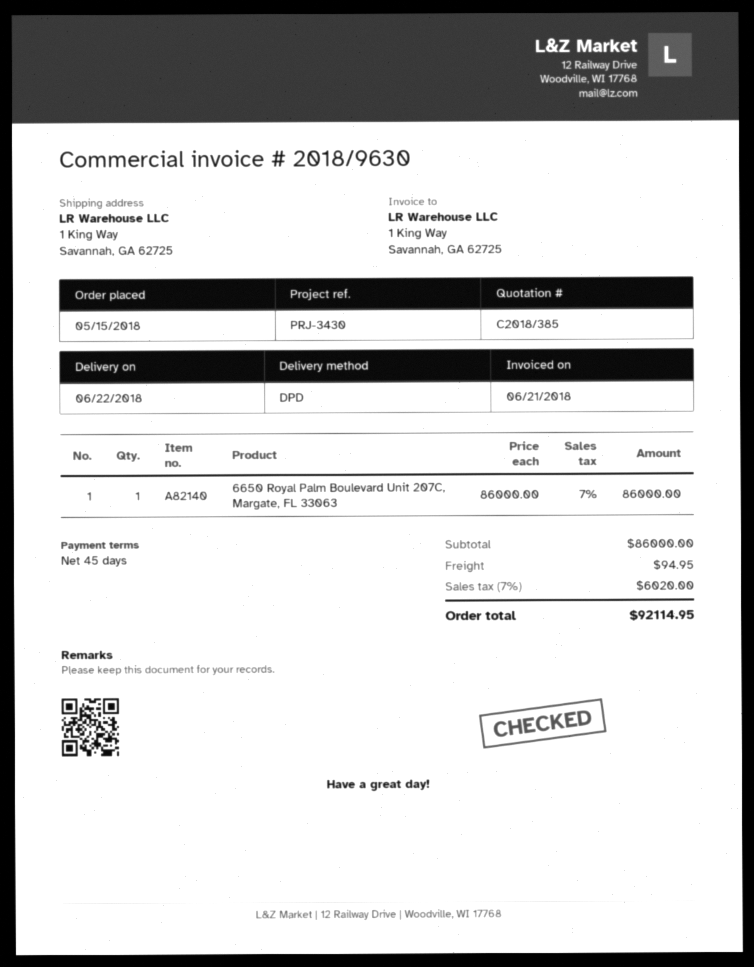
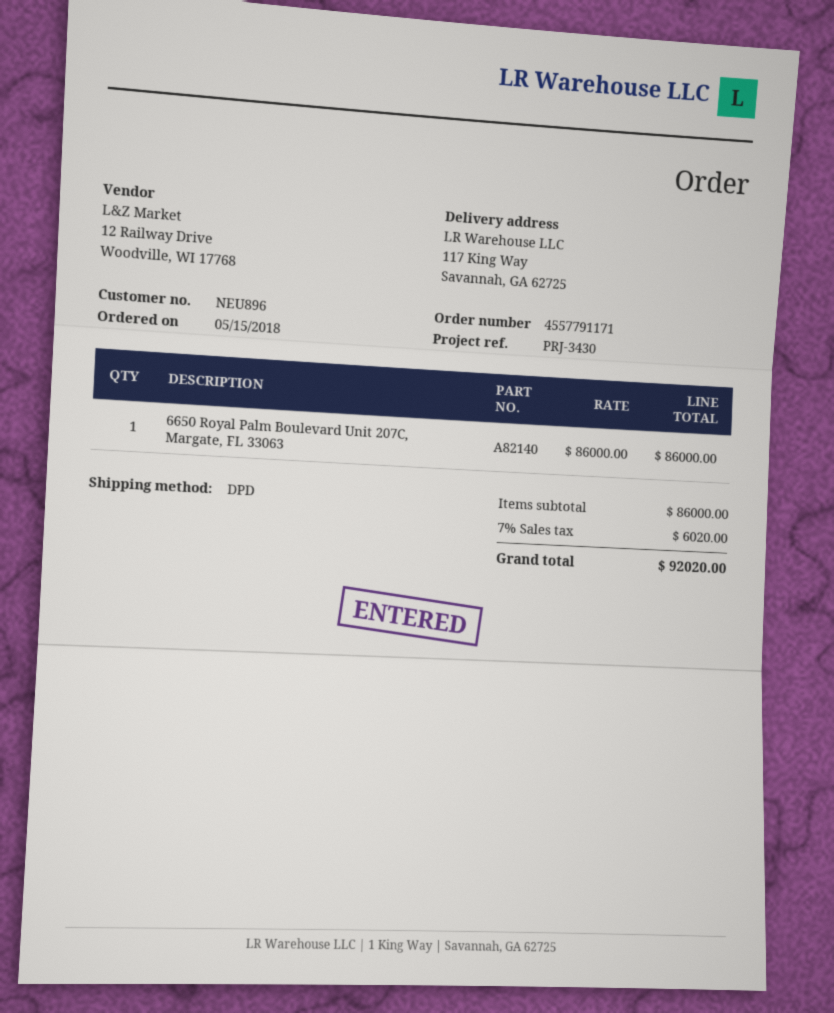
ship to: 1 King Way, Savannah, GA 62725 -> 117 King Way, Savannah, GA 62725
shipping: 94.95 -> none
total: 92114.95 -> 92020.00

